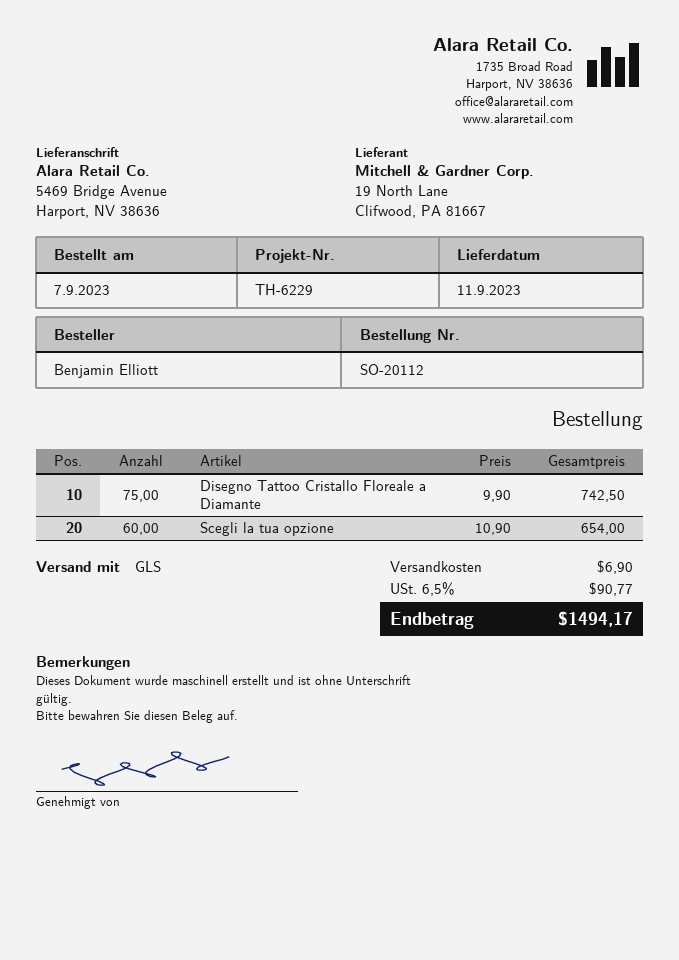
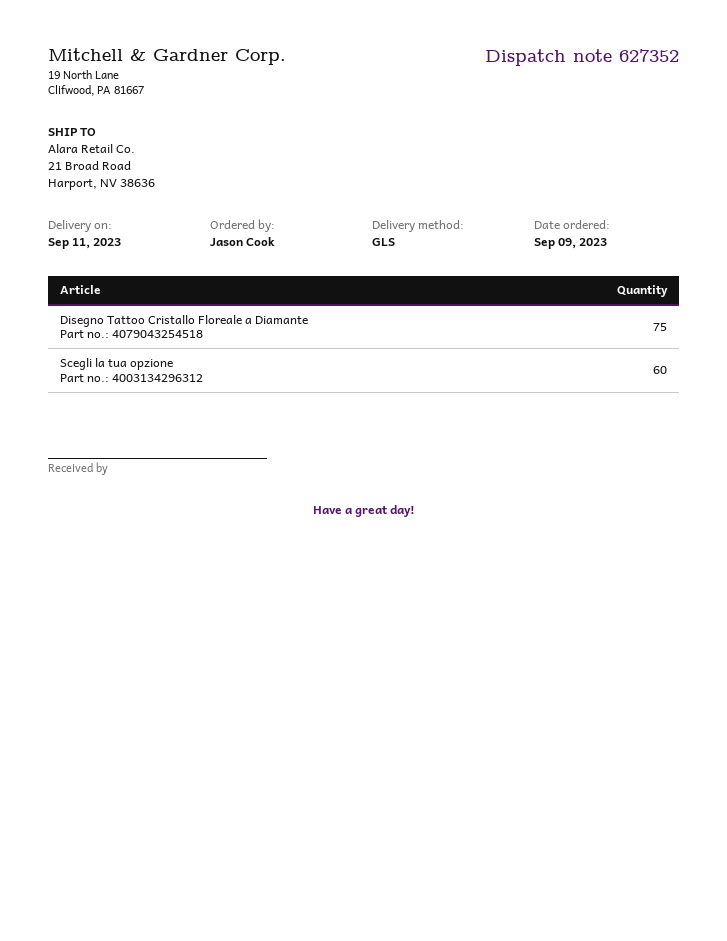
order date: 2023-09-07 -> 2023-09-09
ordered by: Benjamin Elliott -> Jason Cook
ship to: 5469 Bridge Avenue, Harport, NV 38636 -> 21 Broad Road, Harport, NV 38636

